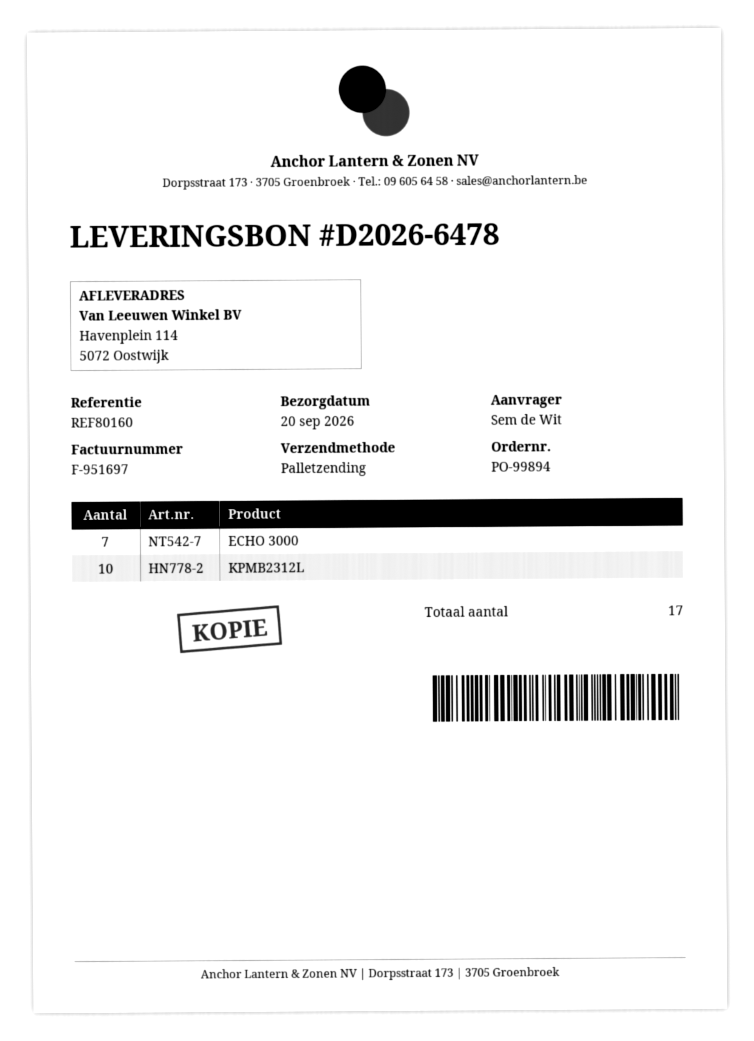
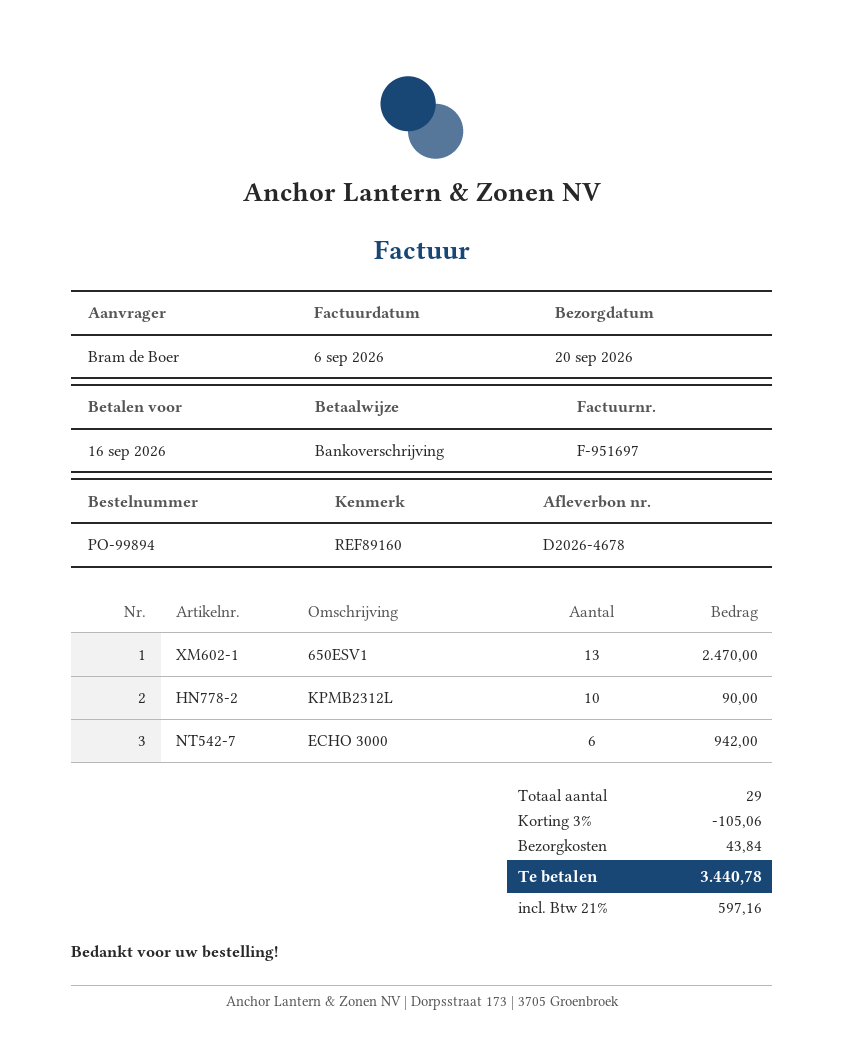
delivery note number: D2026-6478 -> D2026-4678
reference: REF80160 -> REF89160
ordered by: Sem de Wit -> Bram de Boer
ECHO 3000: 7 -> 6
650ESV1: none -> 13
total quantity: 17 -> 29

